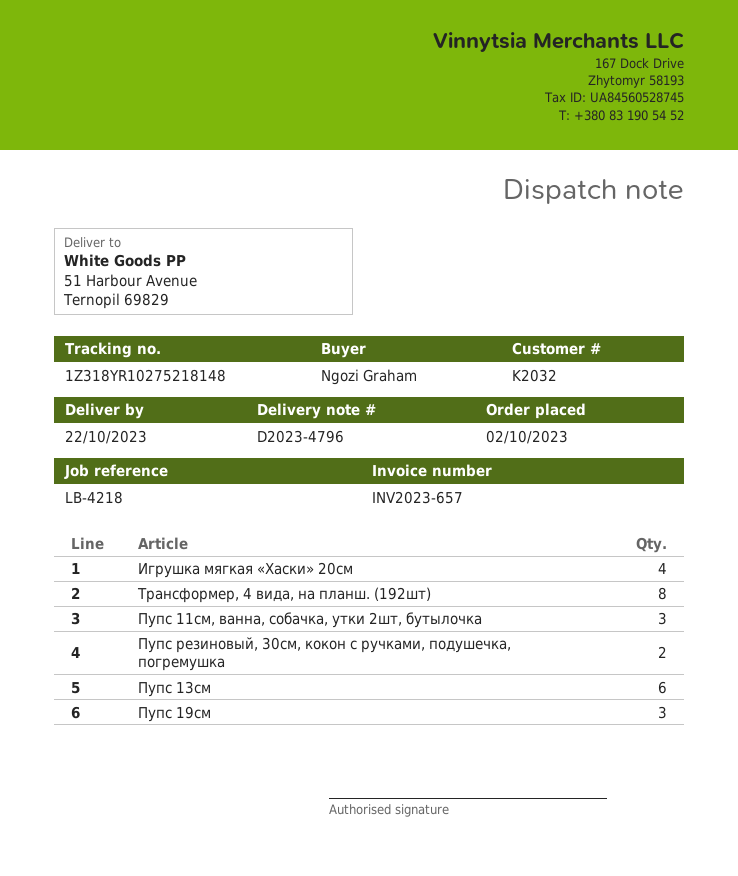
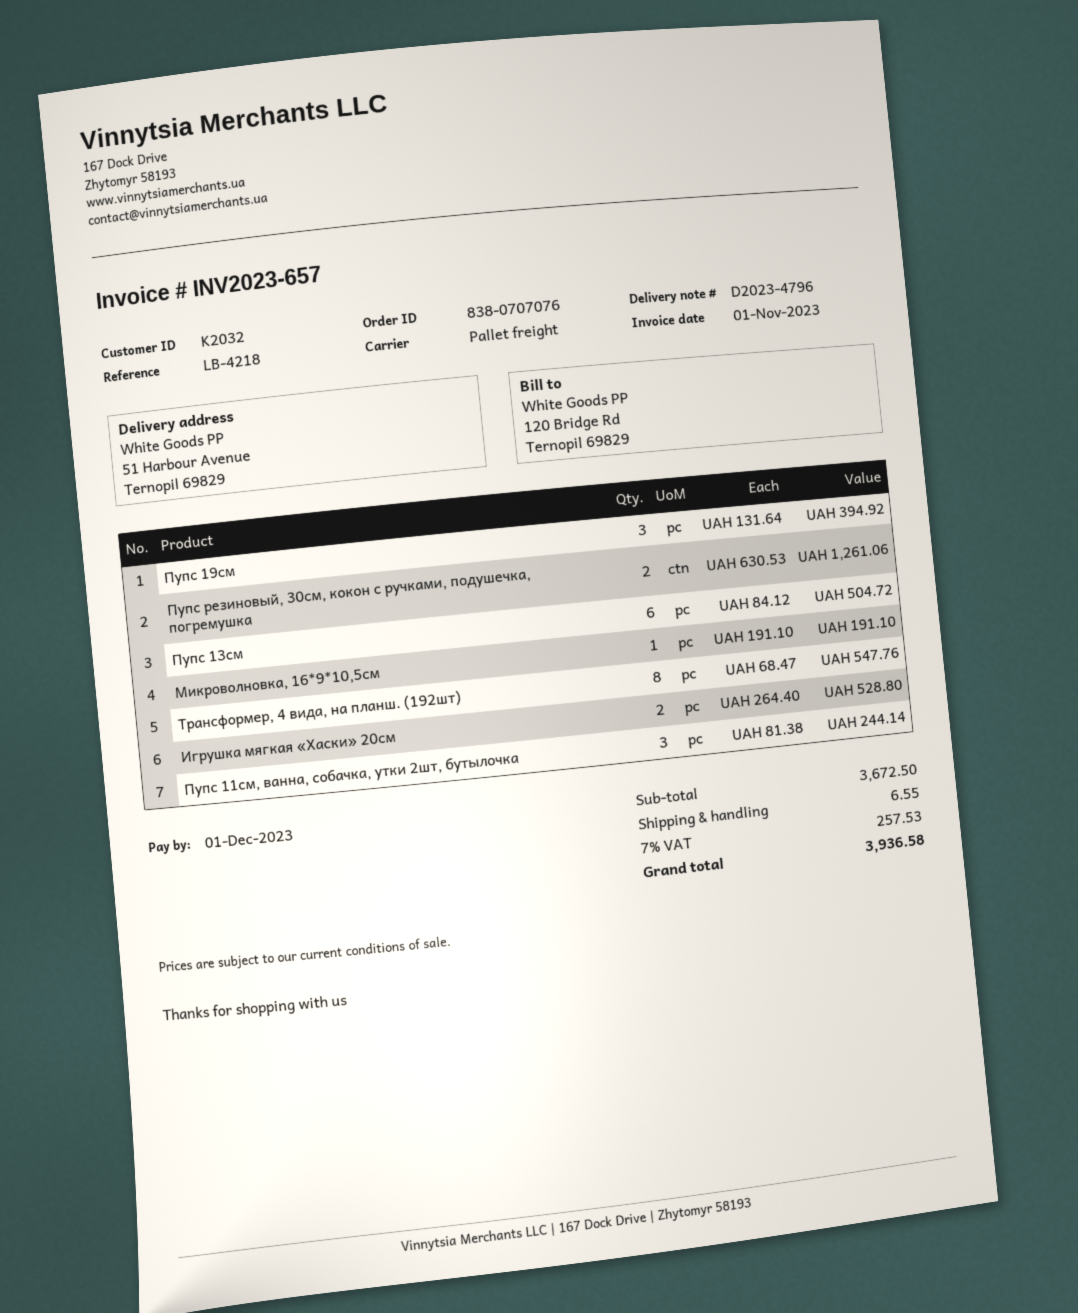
Игрушка мягкая «Хаски» 20см: 4 -> 2
Микроволновка, 16*9*10,5см: none -> 1

